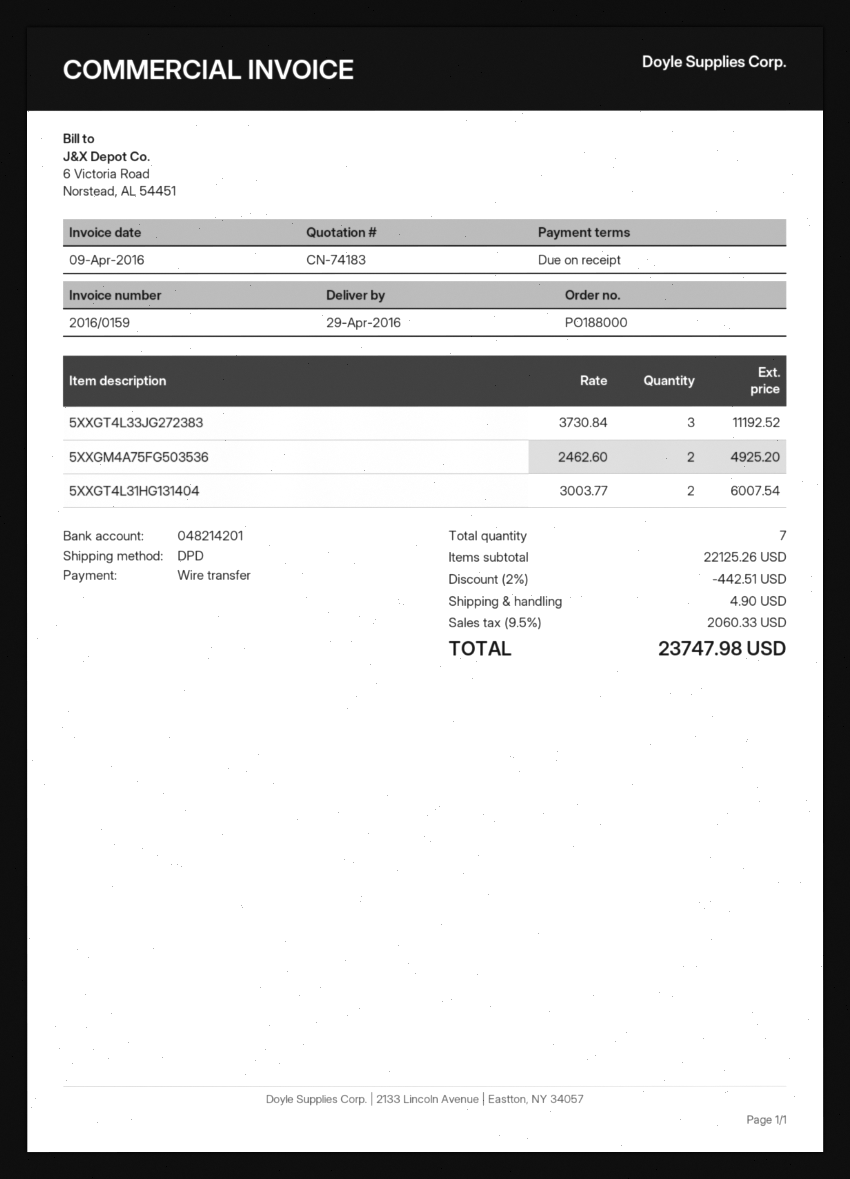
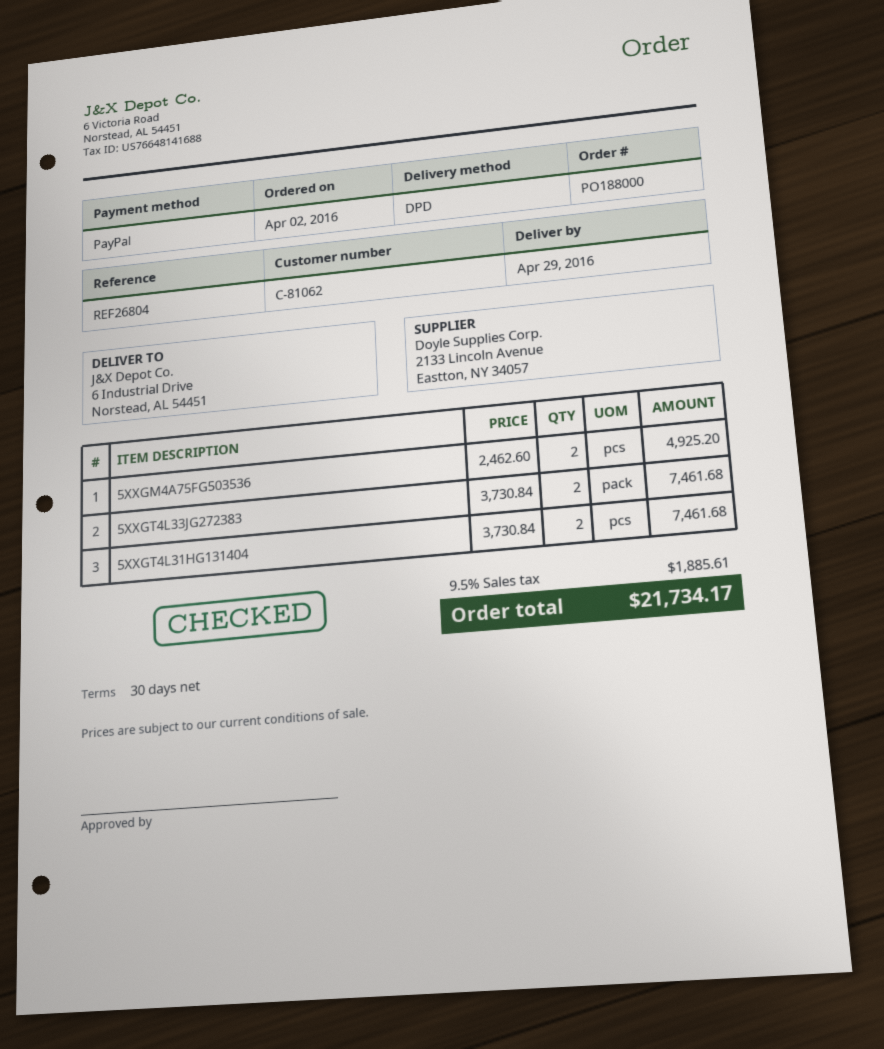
payment terms: on receipt -> 30 days
payment method: bank transfer -> PayPal
5XXGT4L33JG272383: 3 x 3730.84 = 11192.52 -> 2 x 3730.84 = 7461.68
5XXGT4L31HG131404: 2 x 3003.77 = 6007.54 -> 2 x 3730.84 = 7461.68
discount: 2% = 442.51 -> none
shipping: 4.90 -> none
tax: 9.5% = 2060.33 -> 9.5% = 1885.61
total: 23747.98 -> 21734.17

